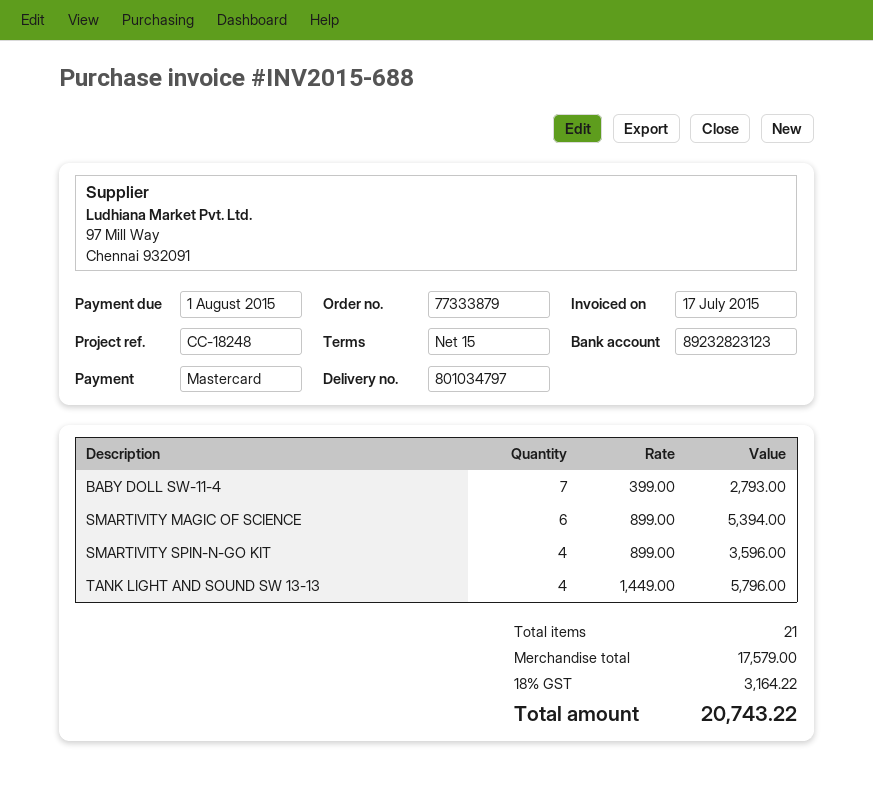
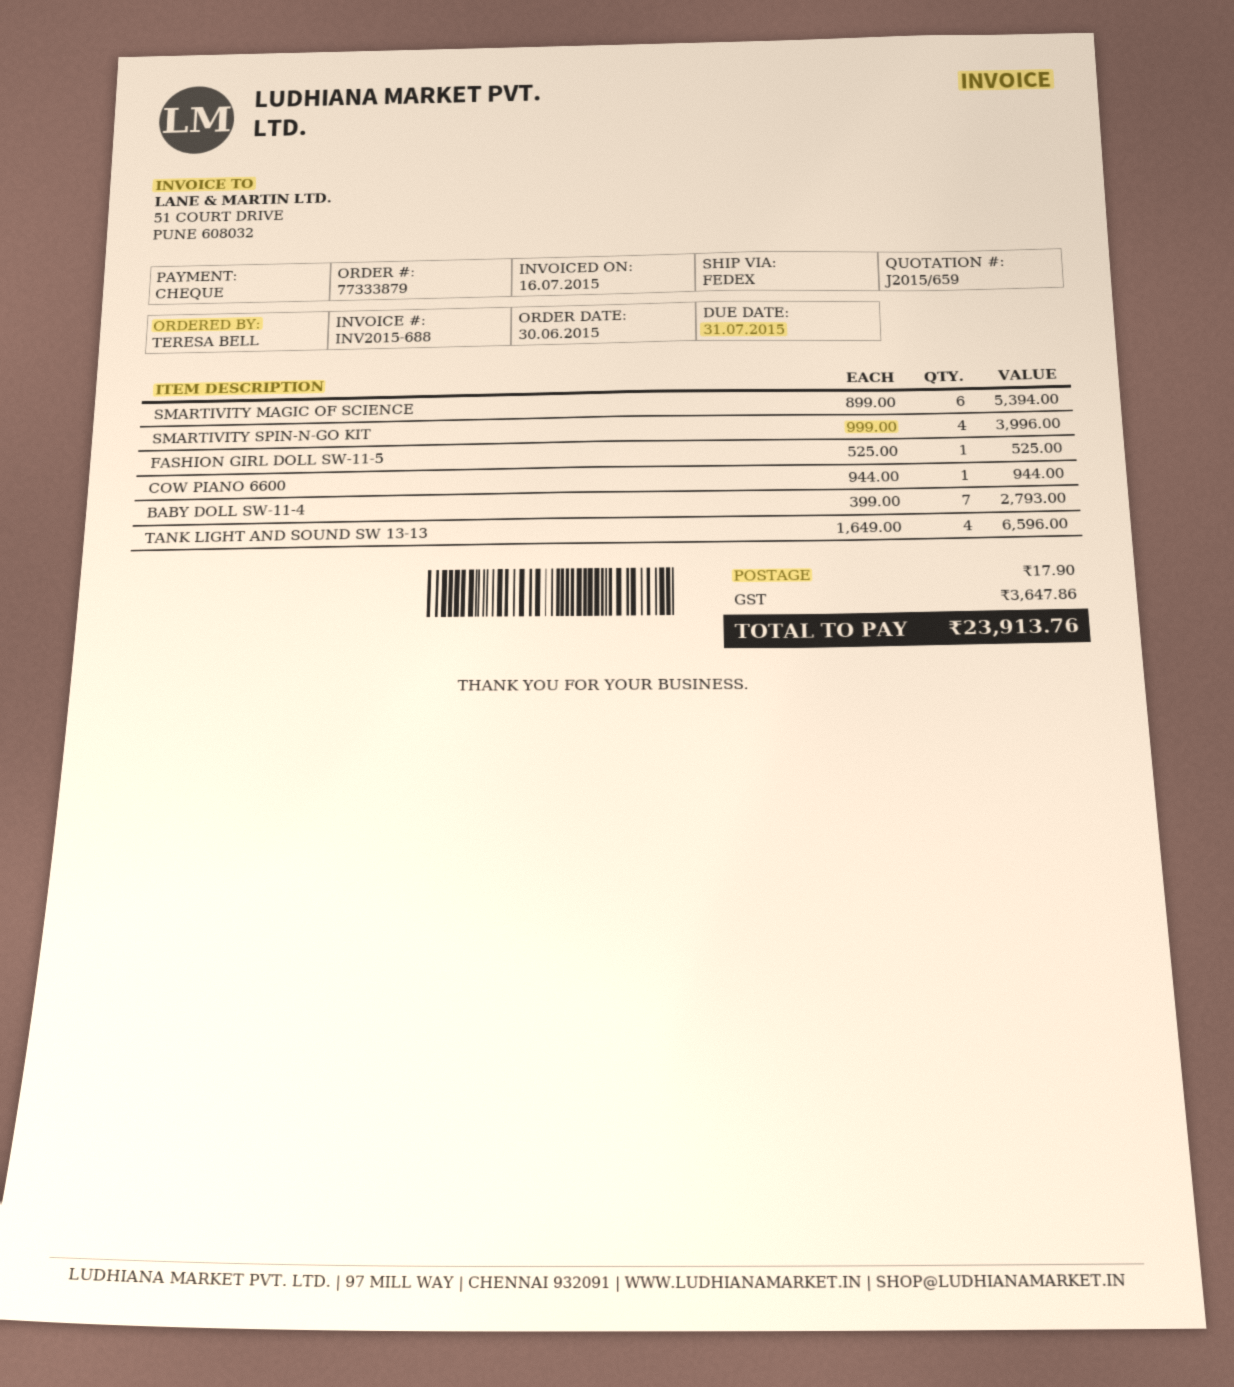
invoice date: 2015-07-17 -> 2015-07-16
due date: 2015-08-01 -> 2015-07-31
payment method: Mastercard -> cheque
SMARTIVITY SPIN-N-GO KIT: 4 x 899.00 = 3596.00 -> 4 x 999.00 = 3996.00
TANK LIGHT AND SOUND SW 13-13: 4 x 1449.00 = 5796.00 -> 4 x 1649.00 = 6596.00
FASHION GIRL DOLL SW-11-5: none -> 1 x 525.00 = 525.00
COW PIANO 6600: none -> 1 x 944.00 = 944.00
shipping: none -> 17.90
tax: 3164.22 -> 3647.86
total: 20743.22 -> 23913.76

